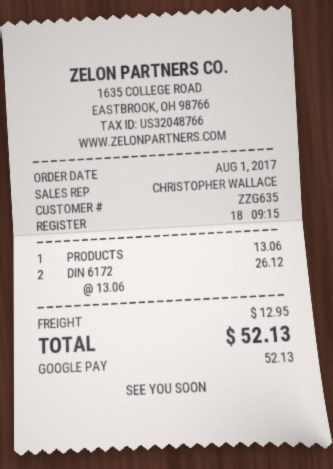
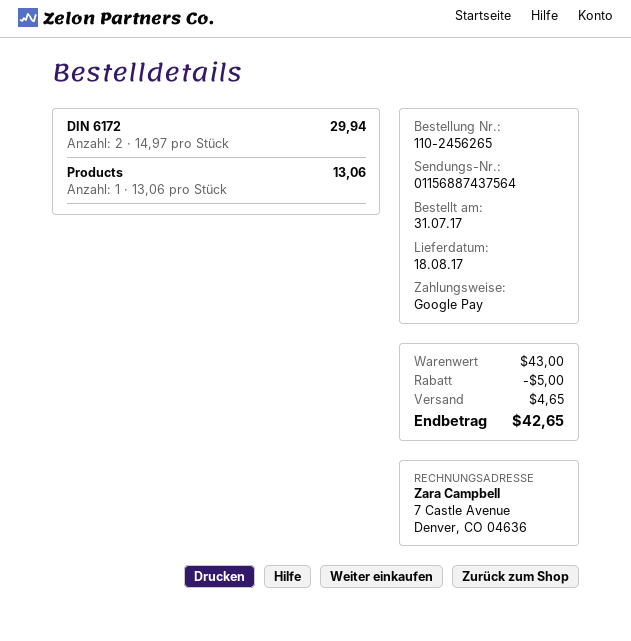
order date: 2017-08-01 -> 2017-07-31
DIN 6172: 2 x 13.06 = 26.12 -> 2 x 14.97 = 29.94
discount: none -> 5.00
shipping: 12.95 -> 4.65
total: 52.13 -> 42.65

